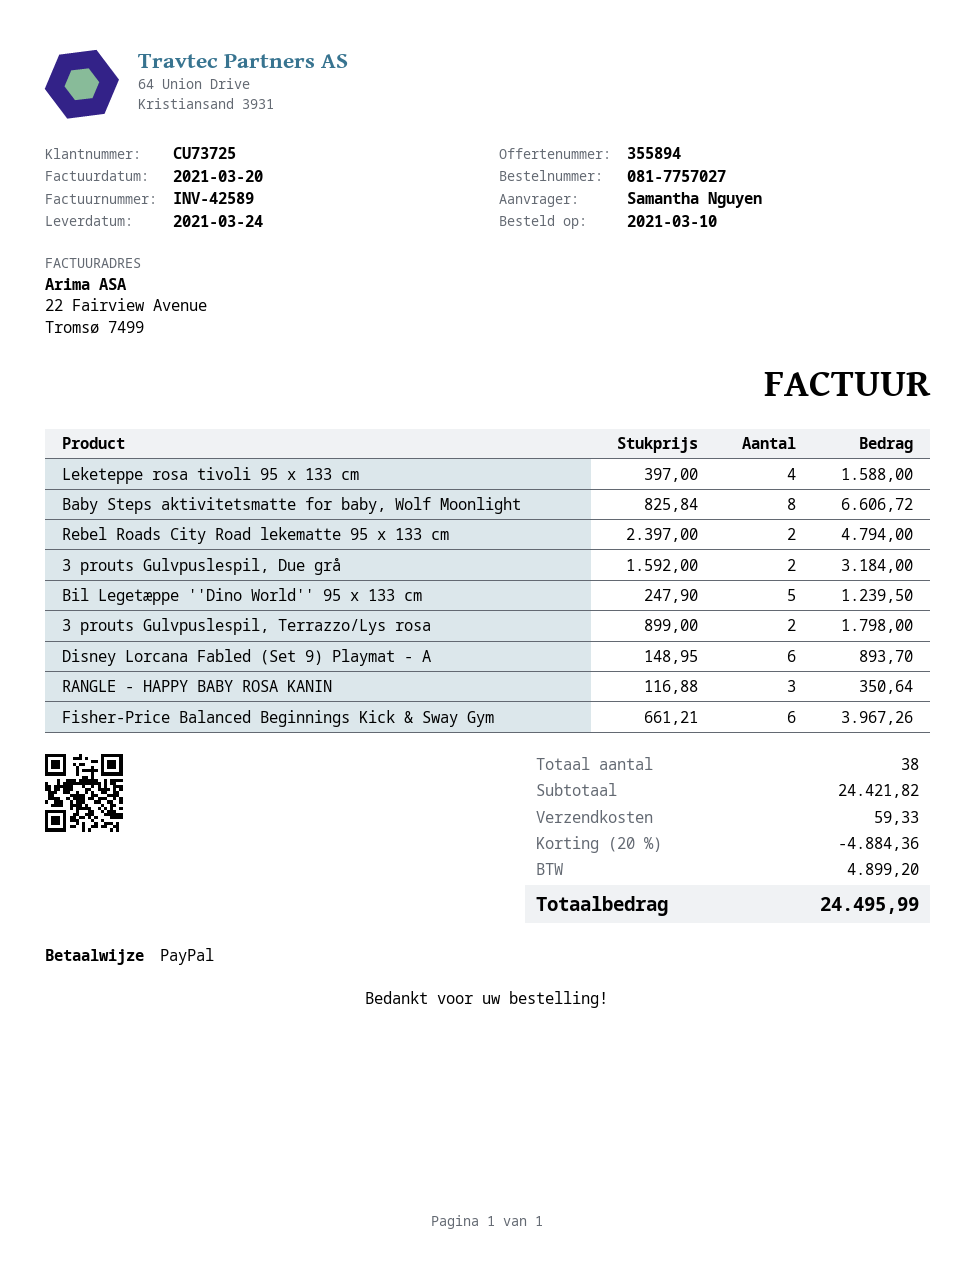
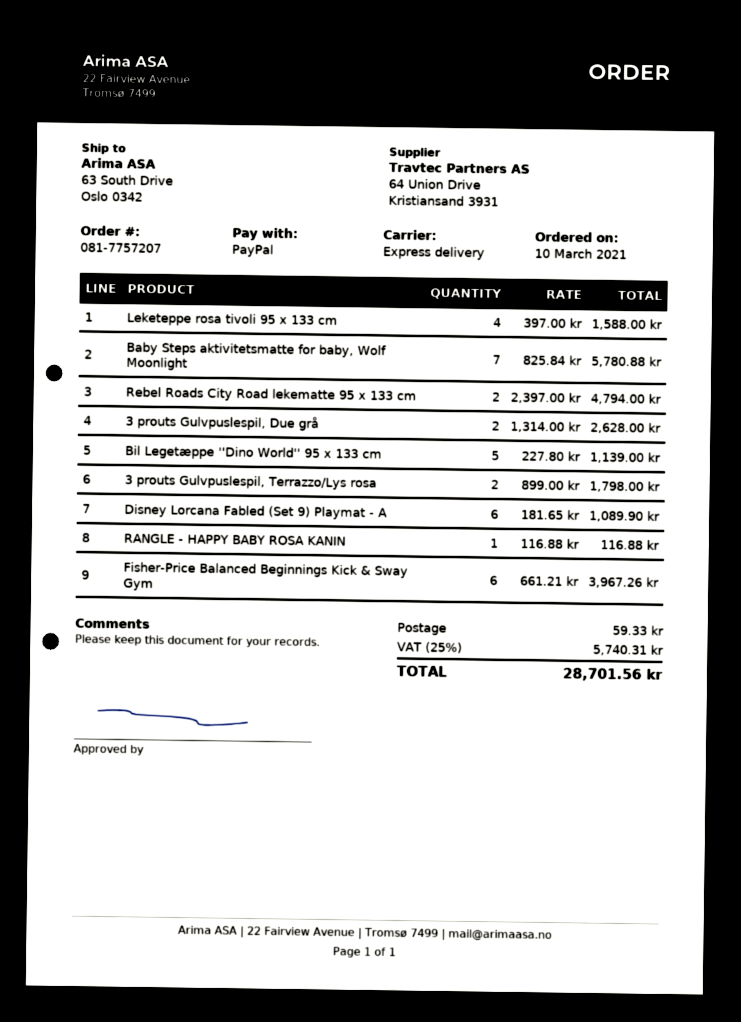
order number: 081-7757027 -> 081-7757207
Baby Steps aktivitetsmatte for baby, Wolf Moonlight: 8 x 825.84 = 6606.72 -> 7 x 825.84 = 5780.88
3 prouts Gulvpuslespil, Due grå: 2 x 1592.00 = 3184.00 -> 2 x 1314.00 = 2628.00
Bil Legetæppe ''Dino World'' 95 x 133 cm: 5 x 247.90 = 1239.50 -> 5 x 227.80 = 1139.00
Disney Lorcana Fabled (Set 9) Playmat - A: 6 x 148.95 = 893.70 -> 6 x 181.65 = 1089.90
RANGLE - HAPPY BABY ROSA KANIN: 3 x 116.88 = 350.64 -> 1 x 116.88 = 116.88
discount: 20% = 4884.36 -> none
tax: 4899.20 -> 5740.31
total: 24495.99 -> 28701.56

